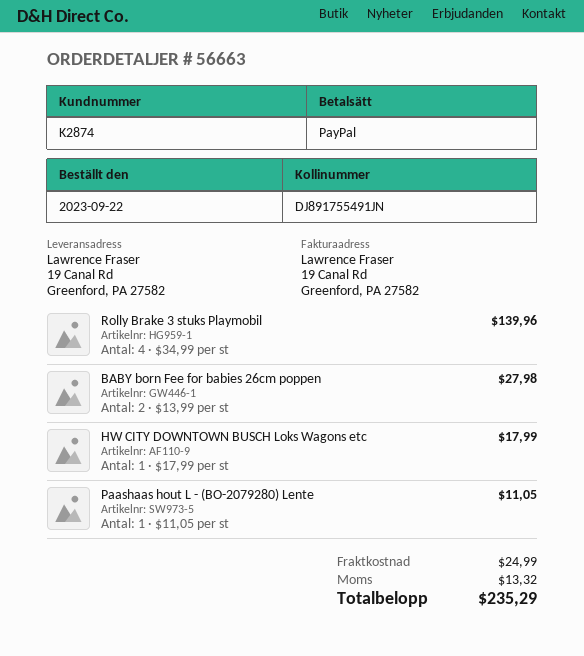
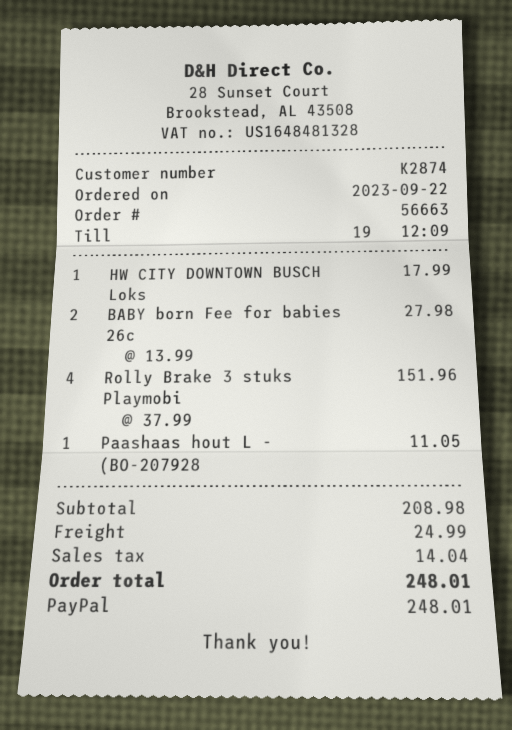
Rolly Brake 3 stuks Playmobil: 4 x 34.99 = 139.96 -> 4 x 37.99 = 151.96
tax: 13.32 -> 14.04
total: 235.29 -> 248.01

